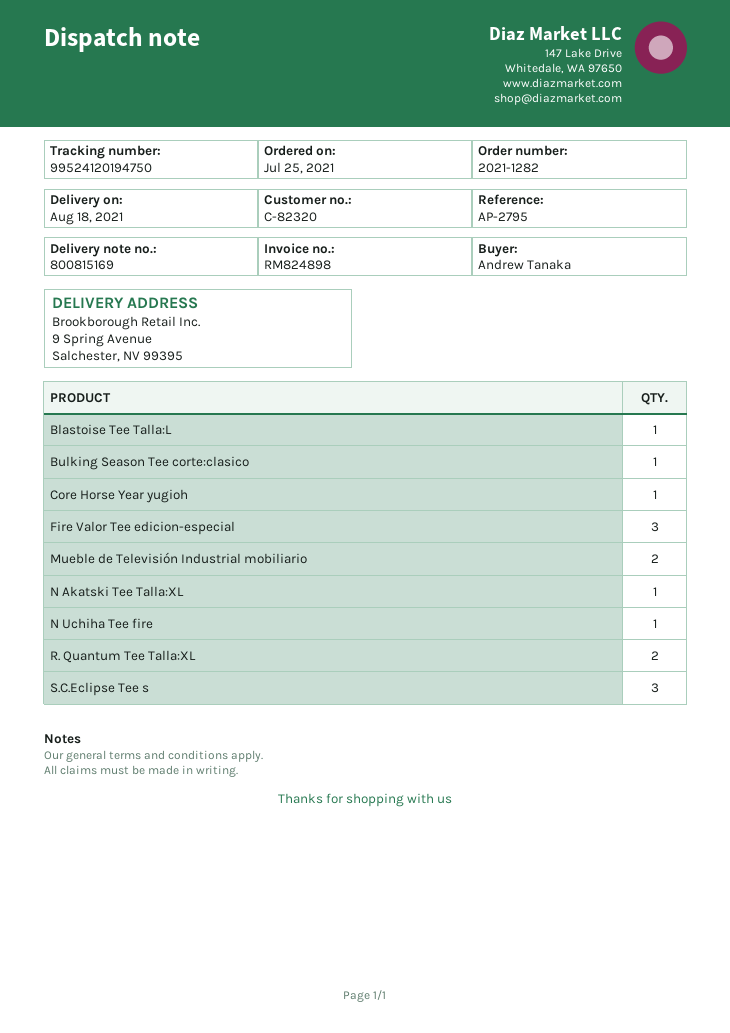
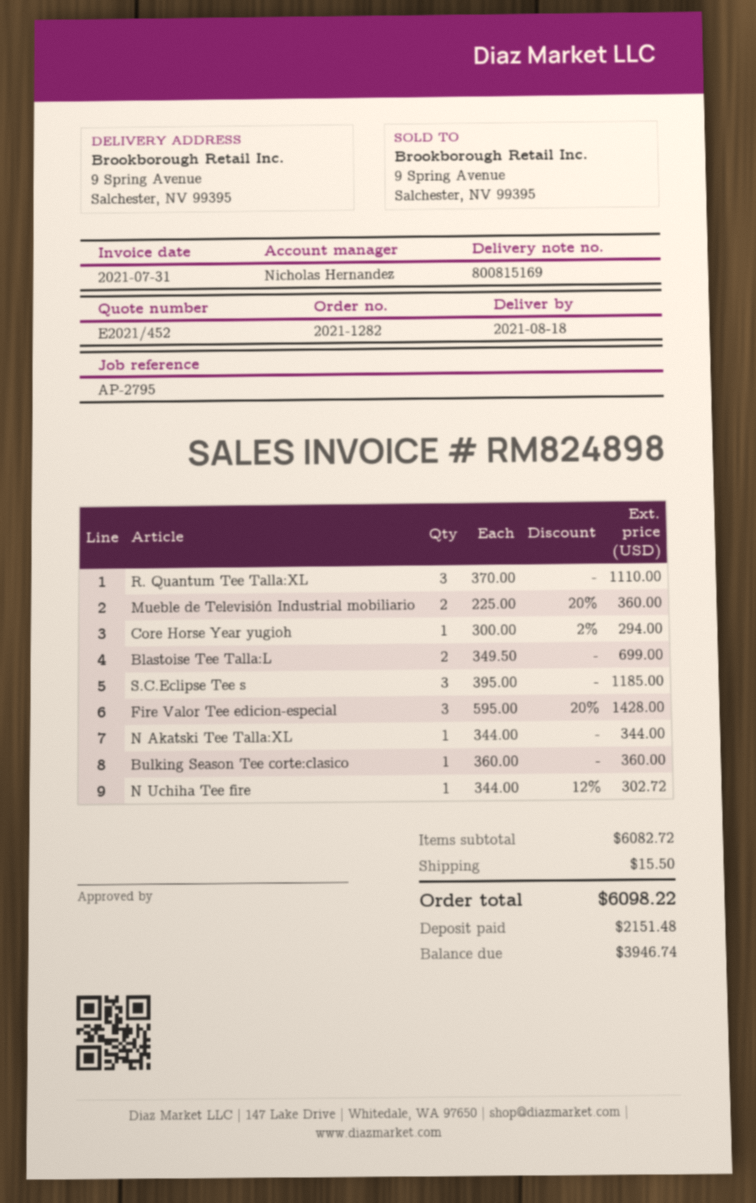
Blastoise Tee Talla:L: 1 -> 2
R. Quantum Tee Talla:XL: 2 -> 3

